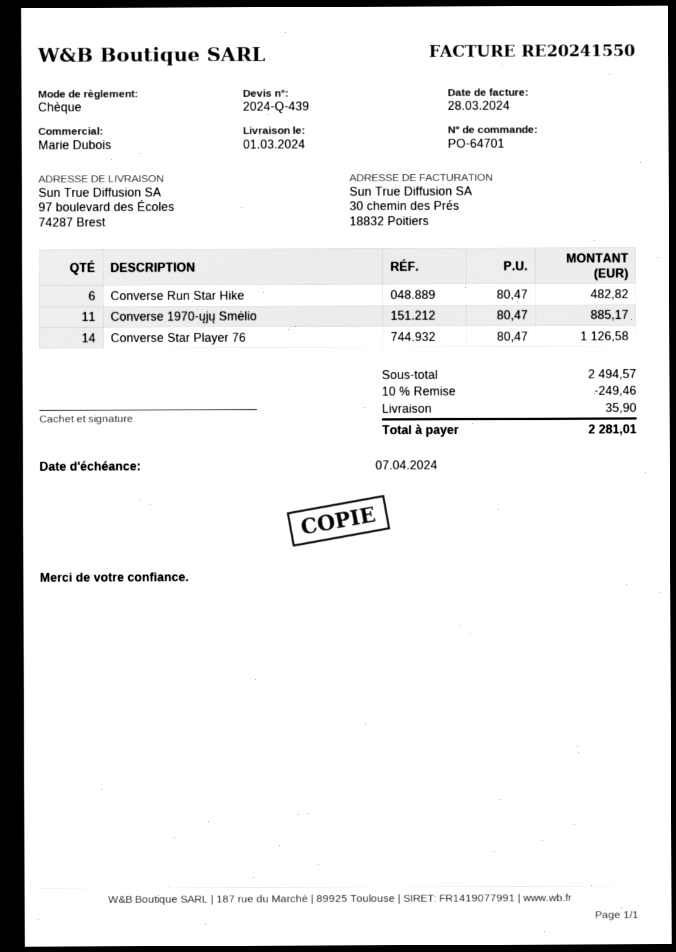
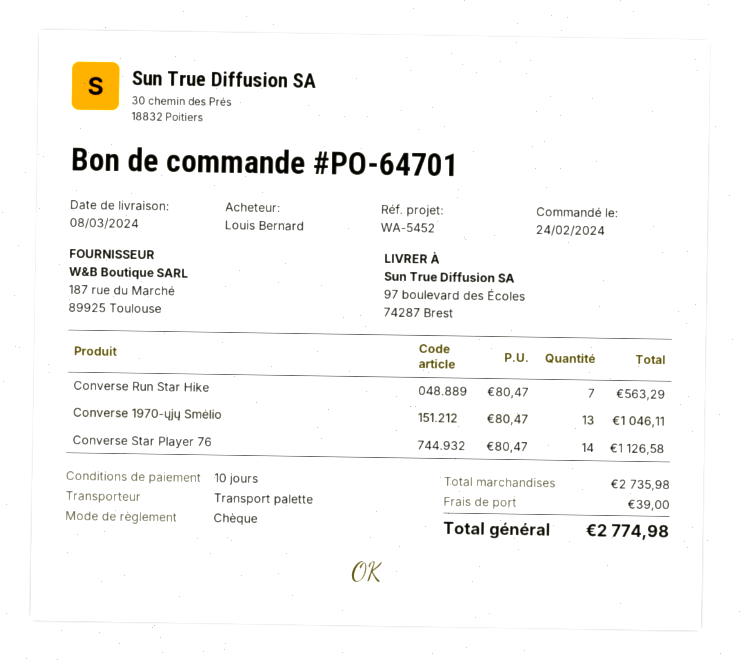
delivery date: 2024-03-01 -> 2024-03-08
Converse Run Star Hike: 6 x 80.47 = 482.82 -> 7 x 80.47 = 563.29
Converse 1970-ųjų Smėlio: 11 x 80.47 = 885.17 -> 13 x 80.47 = 1046.11
subtotal: 2494.57 -> 2735.98
discount: 10% = 249.46 -> none
shipping: 35.90 -> 39.00
total: 2281.01 -> 2774.98

